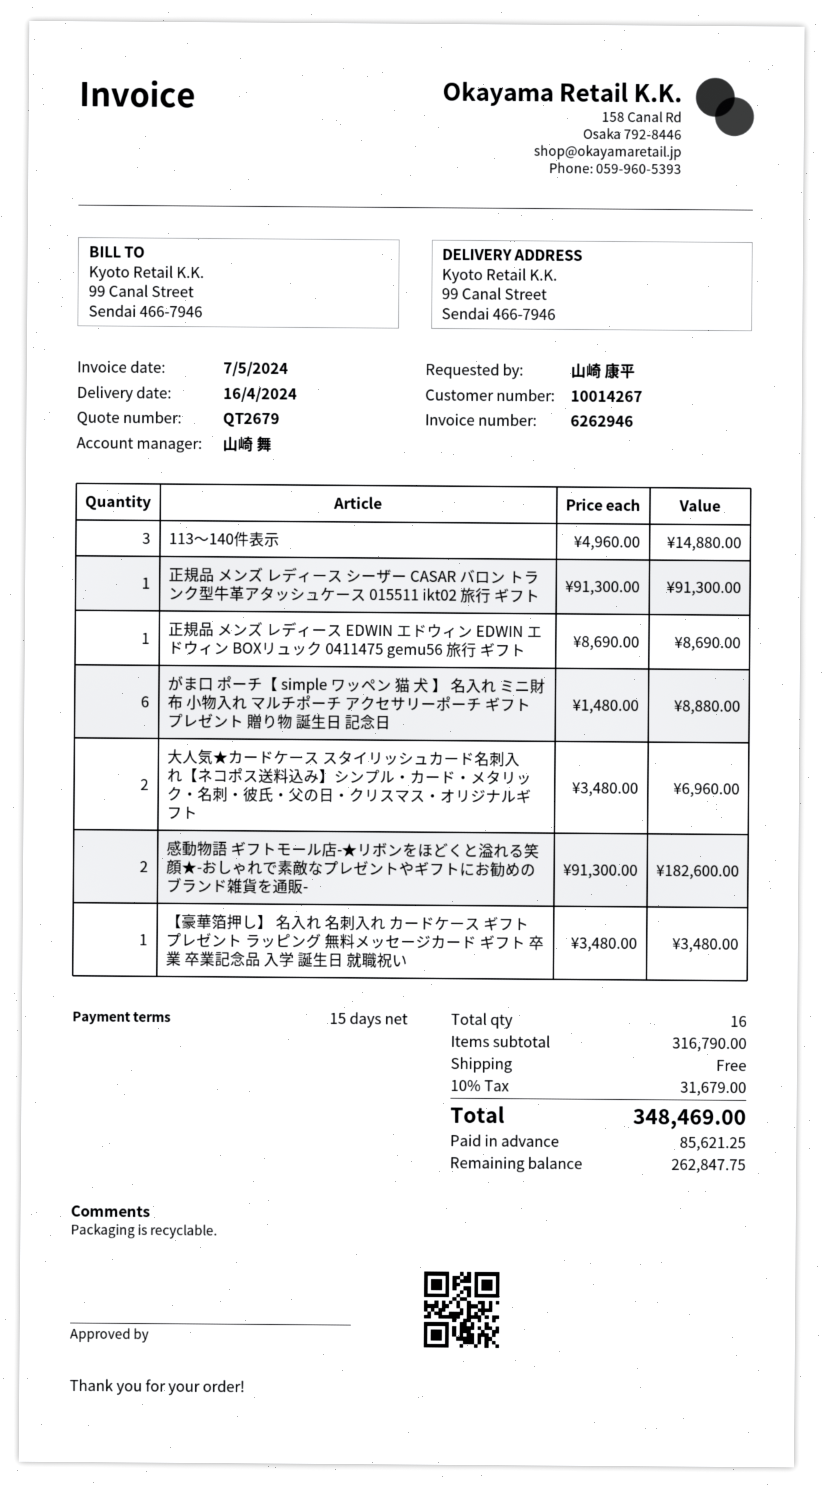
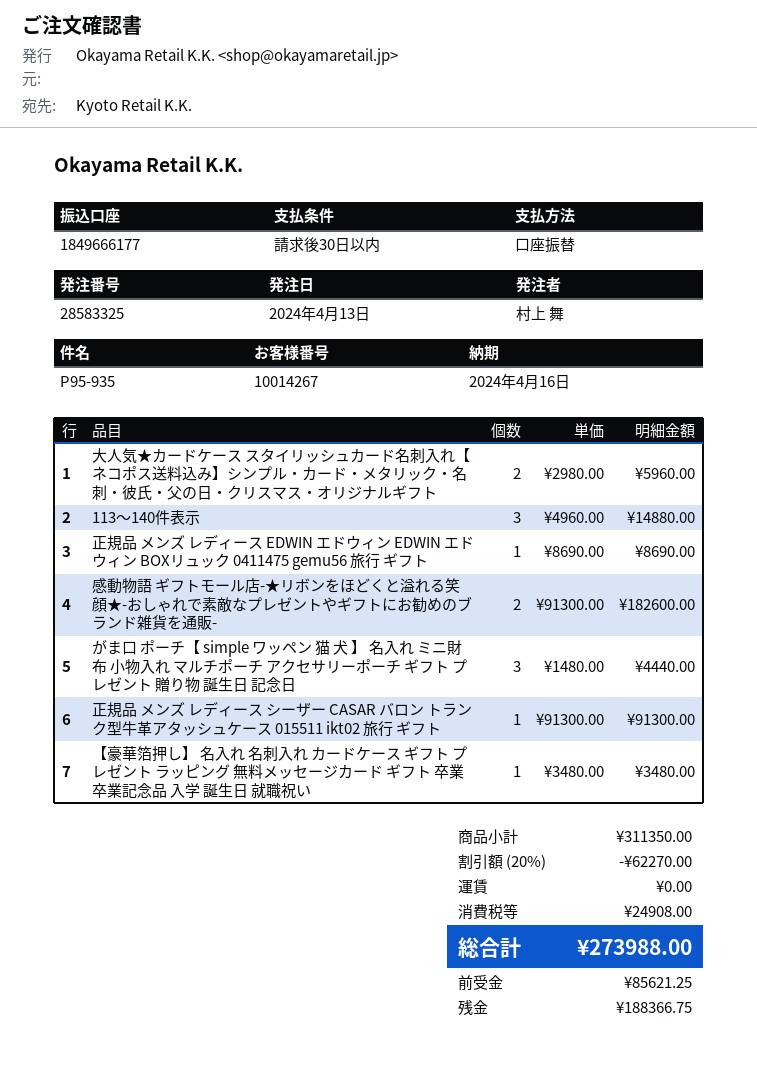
payment terms: 15 days -> 30 days
ordered by: 山崎 康平 -> 村上 舞
がま口 ポーチ【 simple ワッペン 猫 犬 】 名入れ ミニ財布 小物入れ マルチポーチ アクセサリーポーチ ギフト プレゼント 贈り物 誕生日 記念日: 6 x 1480.00 = 8880.00 -> 3 x 1480.00 = 4440.00
大人気★カードケース スタイリッシュカード名刺入れ【ネコポス送料込み】シンプル・カード・メタリック・名刺・彼氏・父の日・クリスマス・オリジナルギフト: 2 x 3480.00 = 6960.00 -> 2 x 2980.00 = 5960.00
subtotal: 316790.00 -> 311350.00
discount: none -> 20% = 62270.00
tax: 31679.00 -> 24908.00
total: 348469.00 -> 273988.00
balance: 262847.75 -> 188366.75

